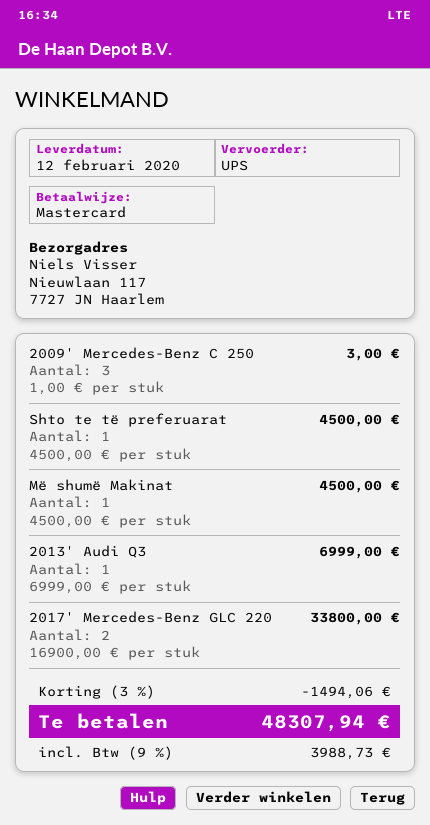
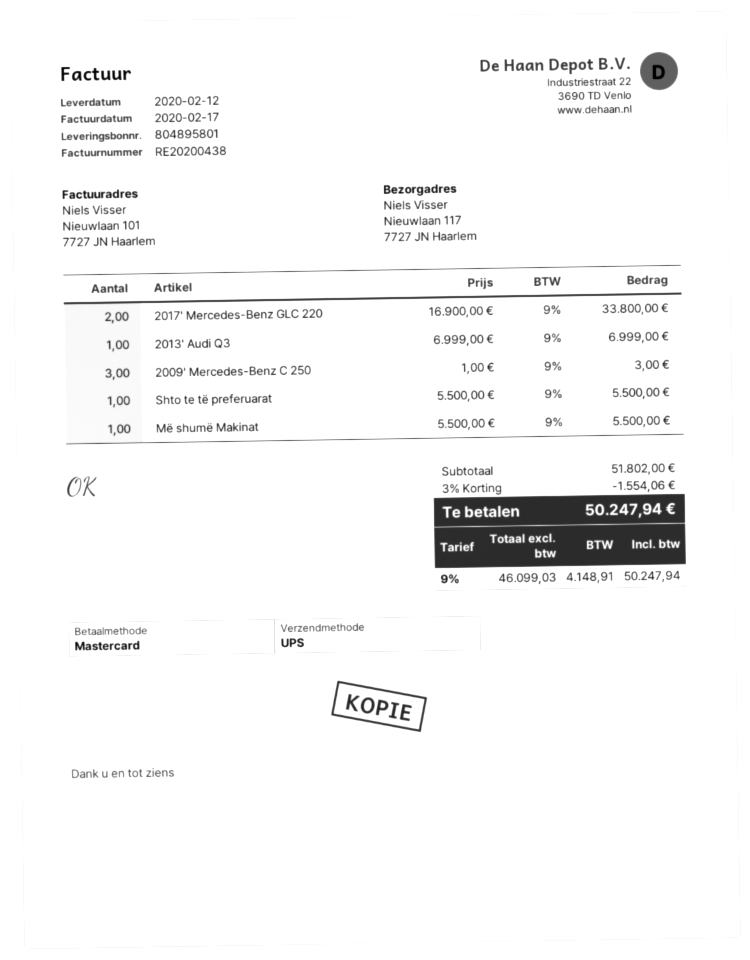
Shto te të preferuarat: 1 x 4500.00 = 4500.00 -> 1 x 5500.00 = 5500.00
Më shumë Makinat: 1 x 4500.00 = 4500.00 -> 1 x 5500.00 = 5500.00
discount: 3% = 1494.06 -> 3% = 1554.06
tax: 9% = 3988.73 -> 9% = 4148.91
total: 48307.94 -> 50247.94

